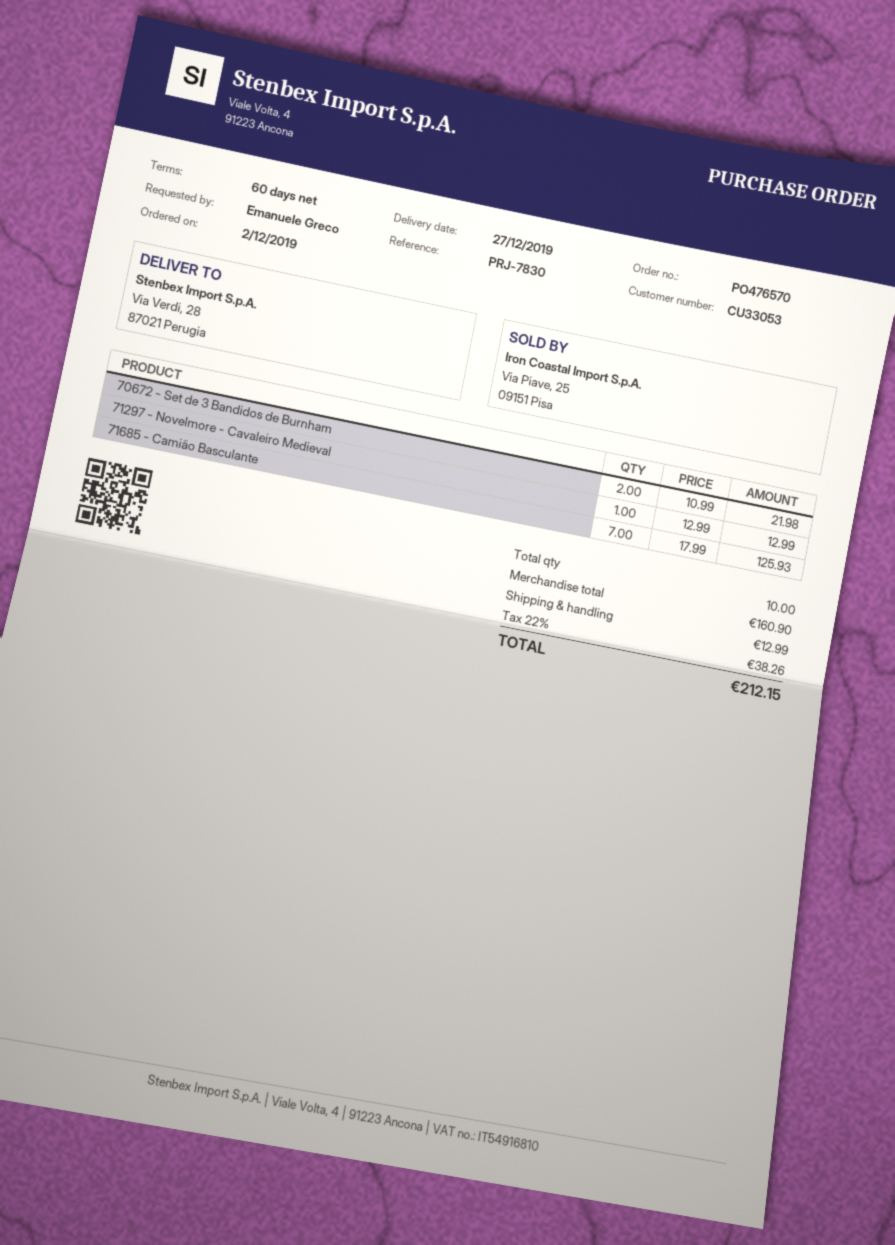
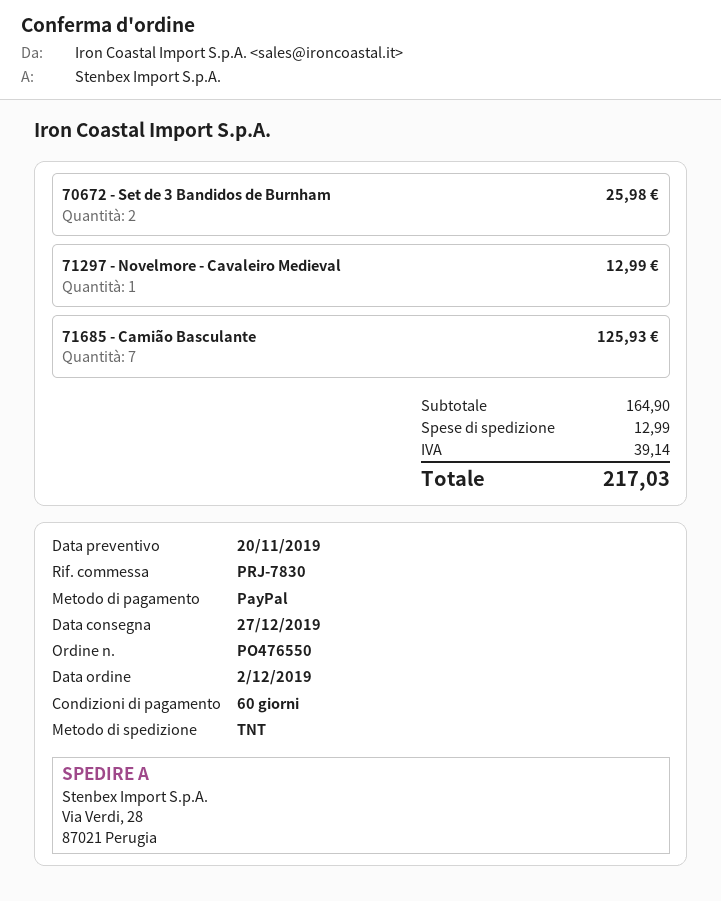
order number: PO476570 -> PO476550
70672 - Set de 3 Bandidos de Burnham: 2 for 21.98 -> 2 for 25.98
subtotal: 160.90 -> 164.90
tax: 38.26 -> 39.14
total: 212.15 -> 217.03

